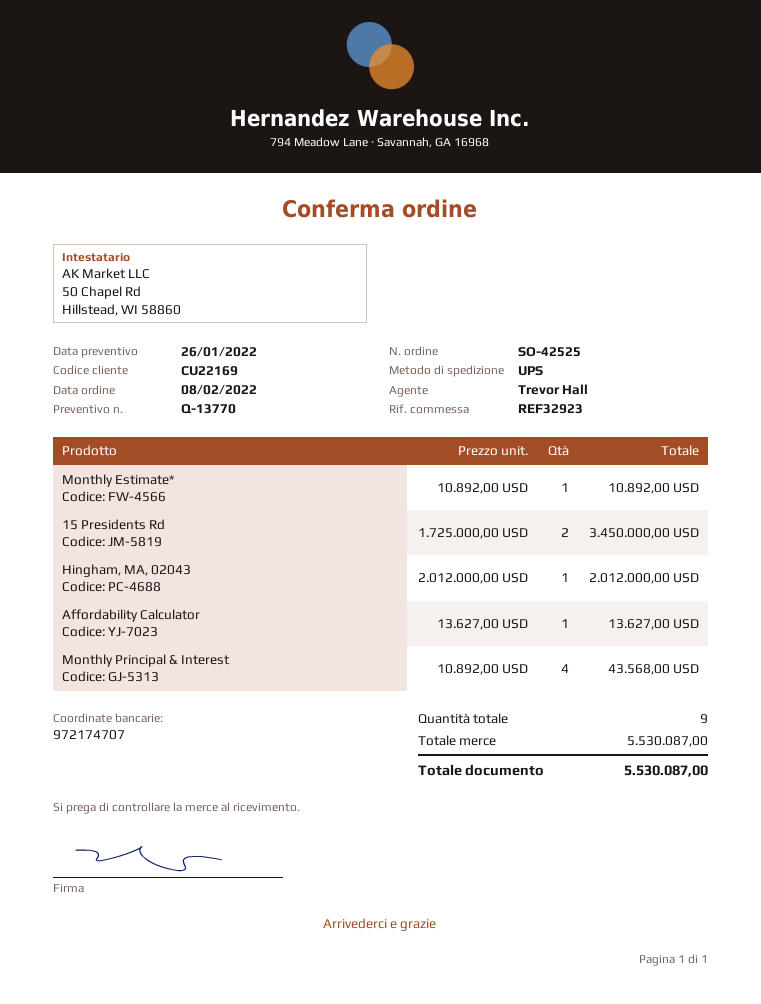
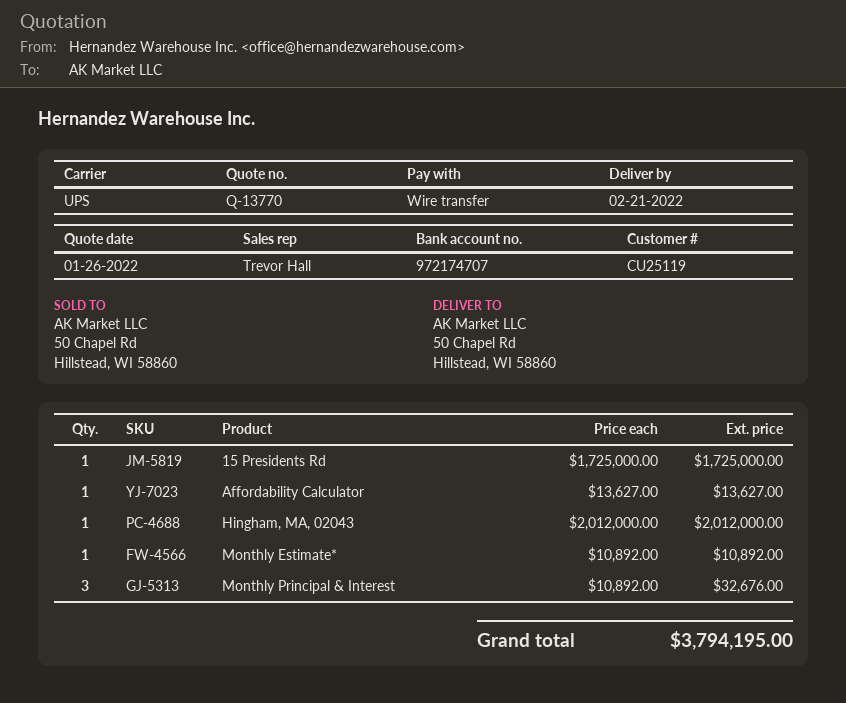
customer number: CU22169 -> CU25119
15 Presidents Rd: 2 x 1725000.00 = 3450000.00 -> 1 x 1725000.00 = 1725000.00
Monthly Principal & Interest: 4 x 10892.00 = 43568.00 -> 3 x 10892.00 = 32676.00
total: 5530087.00 -> 3794195.00

